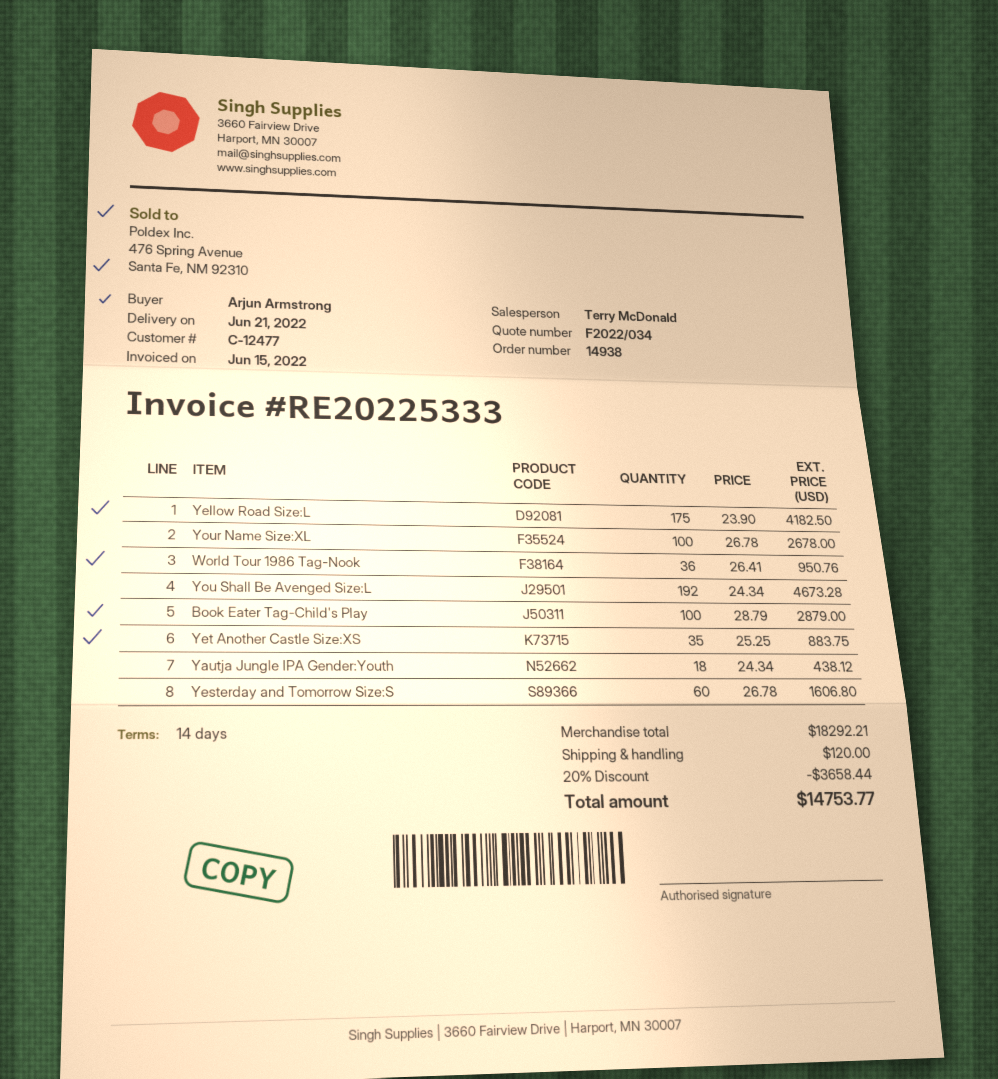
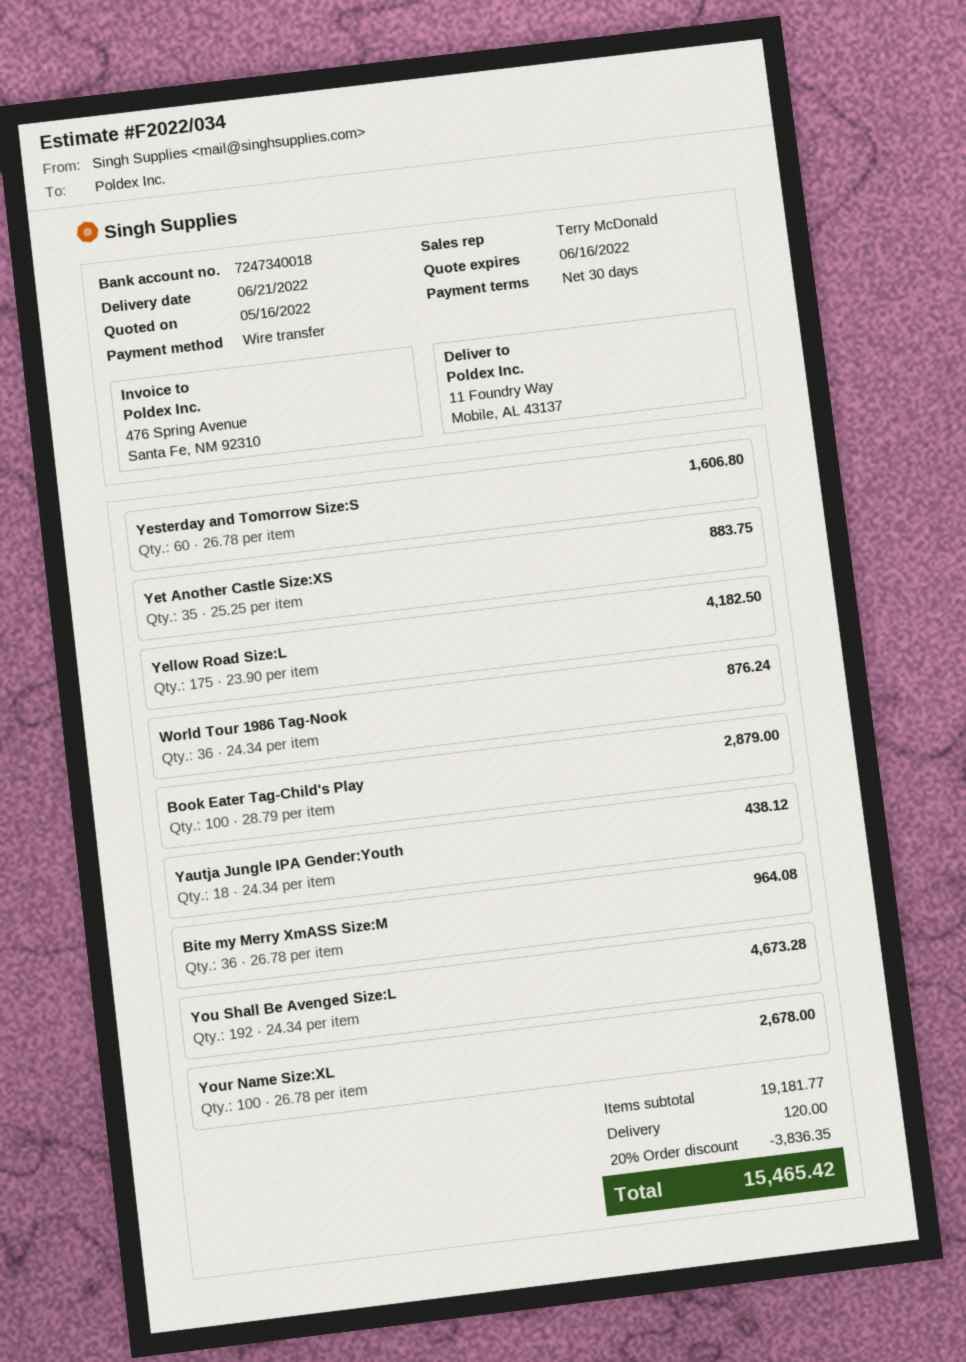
payment terms: 14 days -> 30 days
World Tour 1986 Tag-Nook: 36 x 26.41 = 950.76 -> 36 x 24.34 = 876.24
Bite my Merry XmASS Size:M: none -> 36 x 26.78 = 964.08
subtotal: 18292.21 -> 19181.77
discount: 20% = 3658.44 -> 20% = 3836.35
total: 14753.77 -> 15465.42

